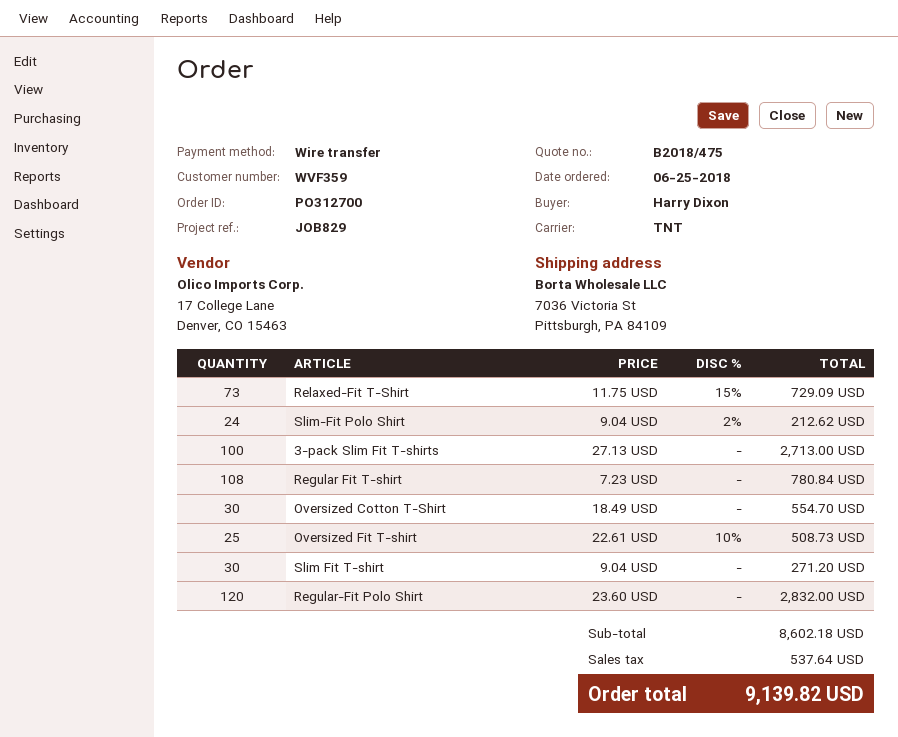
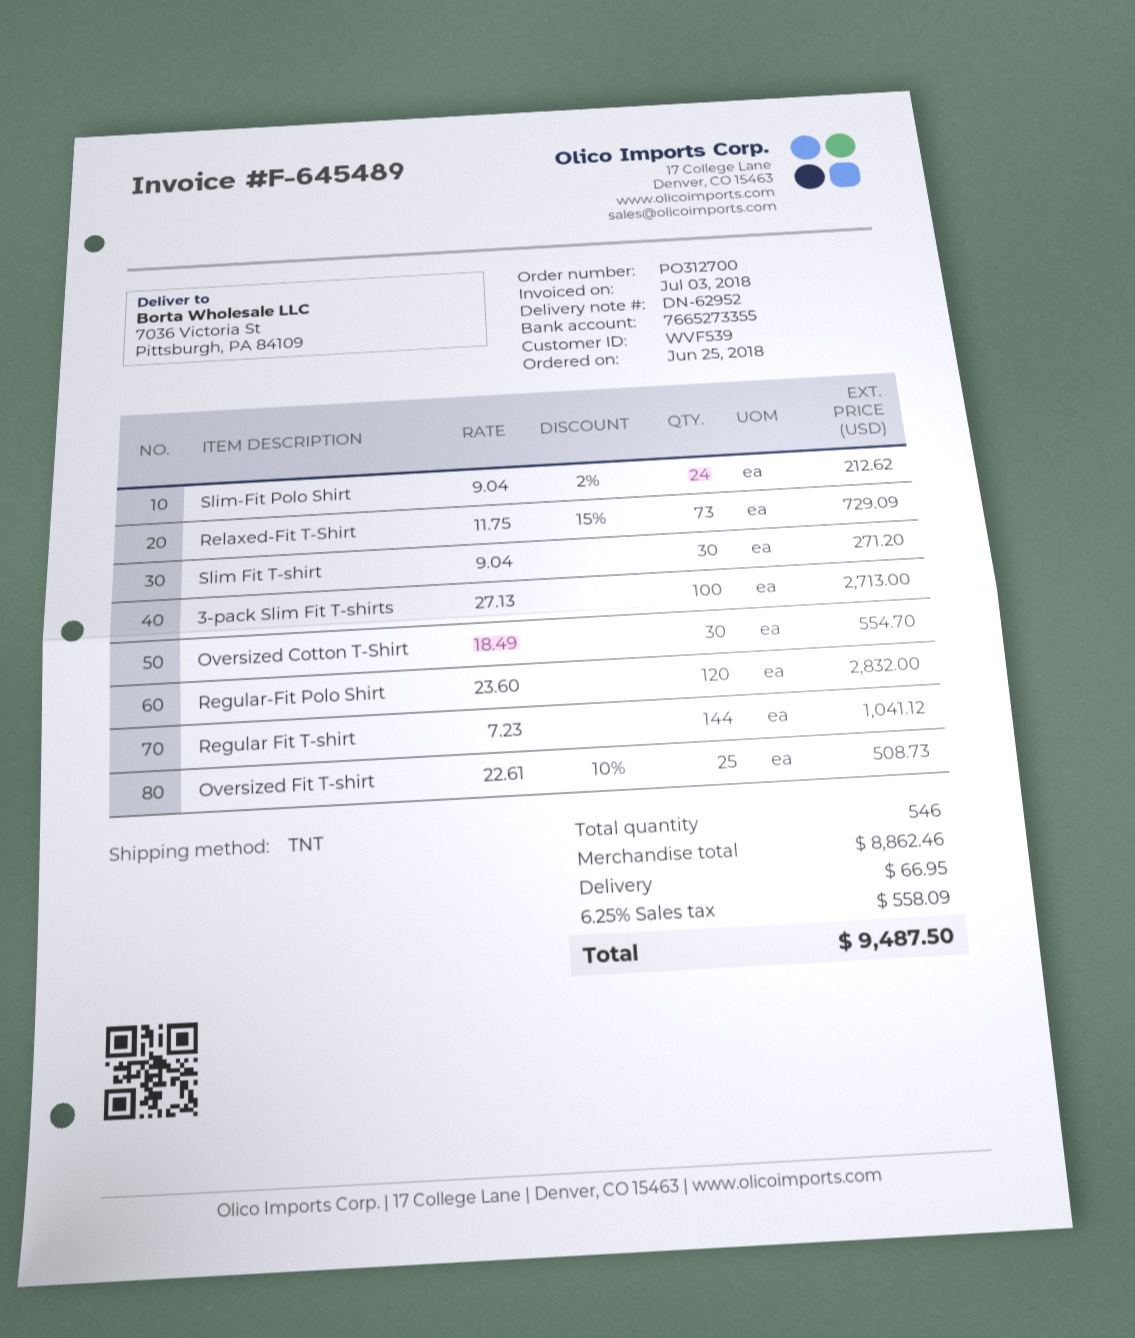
customer number: WVF359 -> WVF539
Regular Fit T-shirt: 108 x 7.23 = 780.84 -> 144 x 7.23 = 1041.12
subtotal: 8602.18 -> 8862.46
shipping: none -> 66.95
tax: 537.64 -> 558.09
total: 9139.82 -> 9487.50

